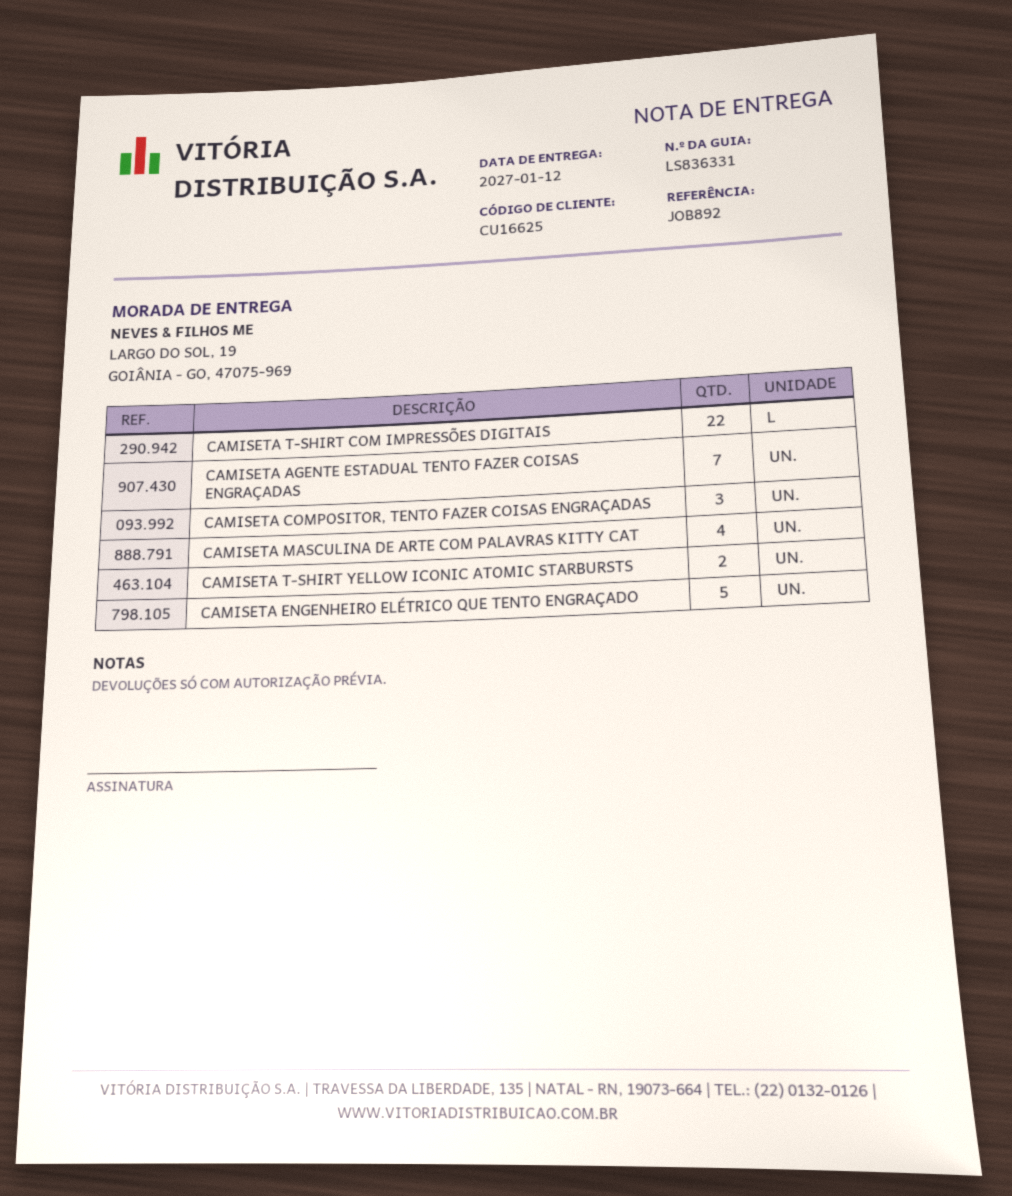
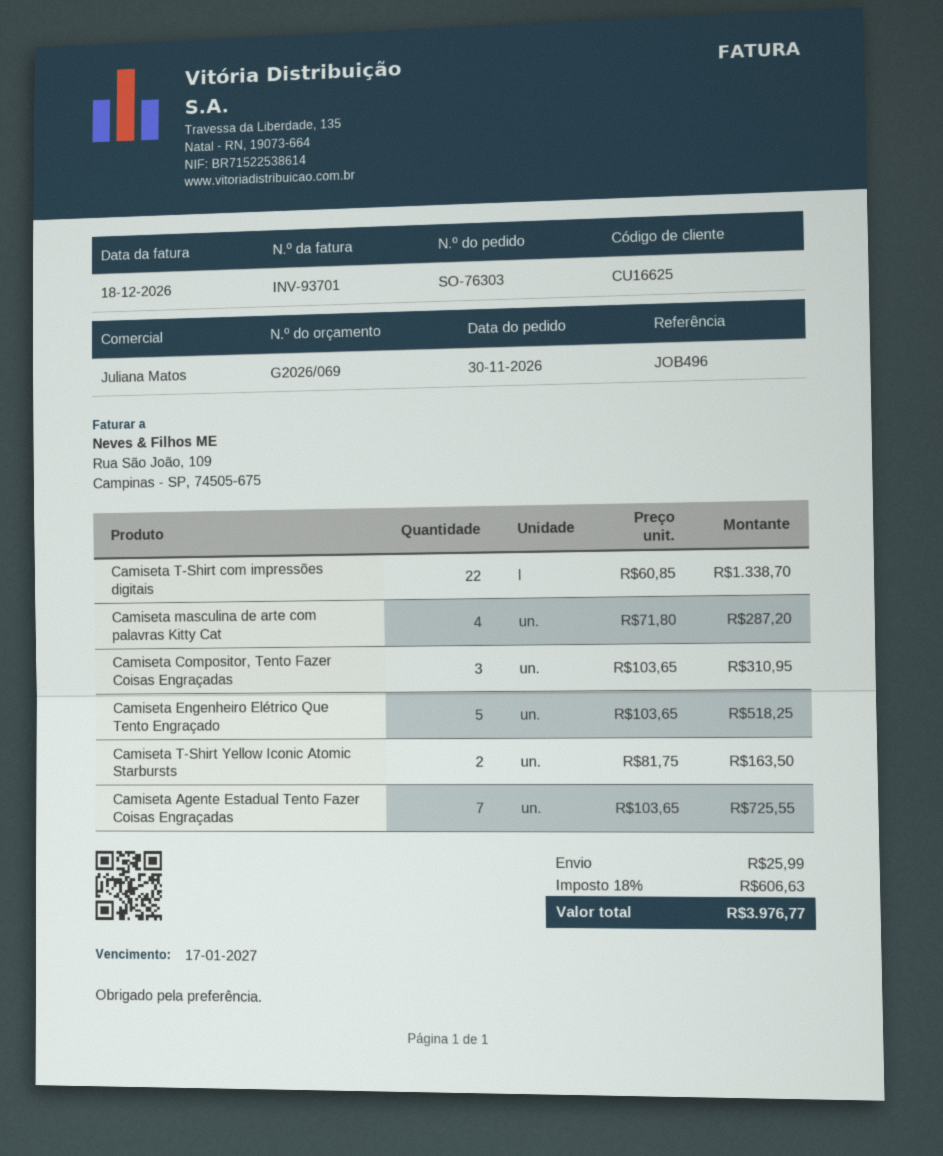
reference: JOB892 -> JOB496

